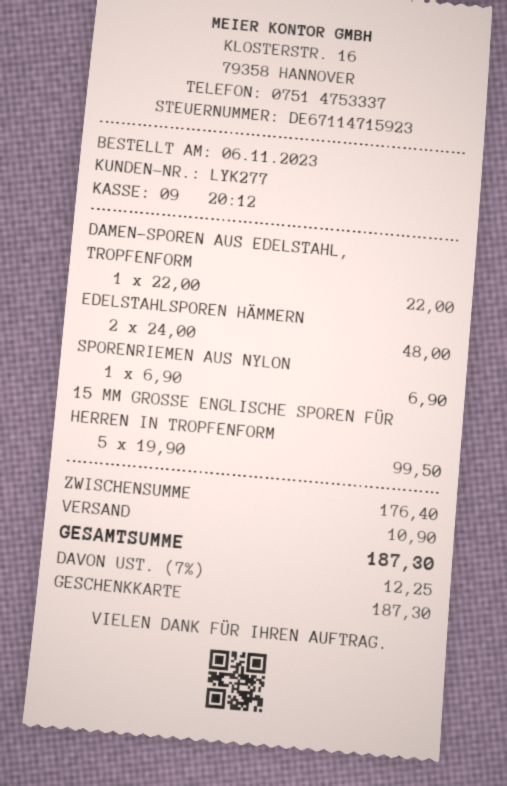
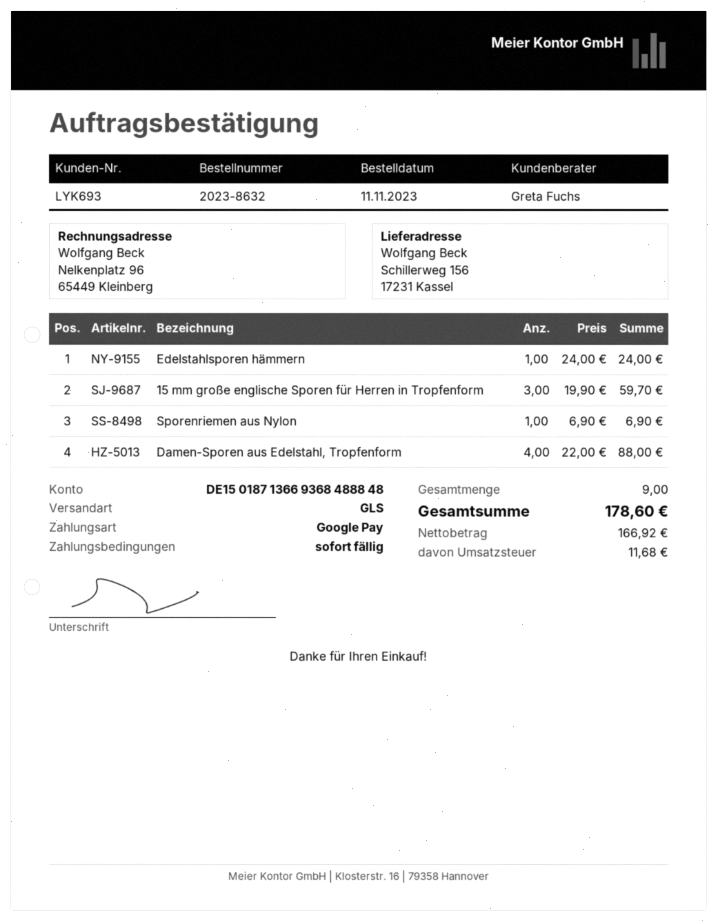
order date: 2023-11-06 -> 2023-11-11
customer number: LYK277 -> LYK693
payment method: gift card -> Google Pay
DAMEN-SPOREN AUS EDELSTAHL, TROPFENFORM: 1 x 22.00 = 22.00 -> 4 x 22.00 = 88.00
EDELSTAHLSPOREN HÄMMERN: 2 x 24.00 = 48.00 -> 1 x 24.00 = 24.00
15 MM GROSSE ENGLISCHE SPOREN FÜR HERREN IN TROPFENFORM: 5 x 19.90 = 99.50 -> 3 x 19.90 = 59.70
shipping: 10.90 -> none
tax: 12.25 -> 11.68
total: 187.30 -> 178.60

